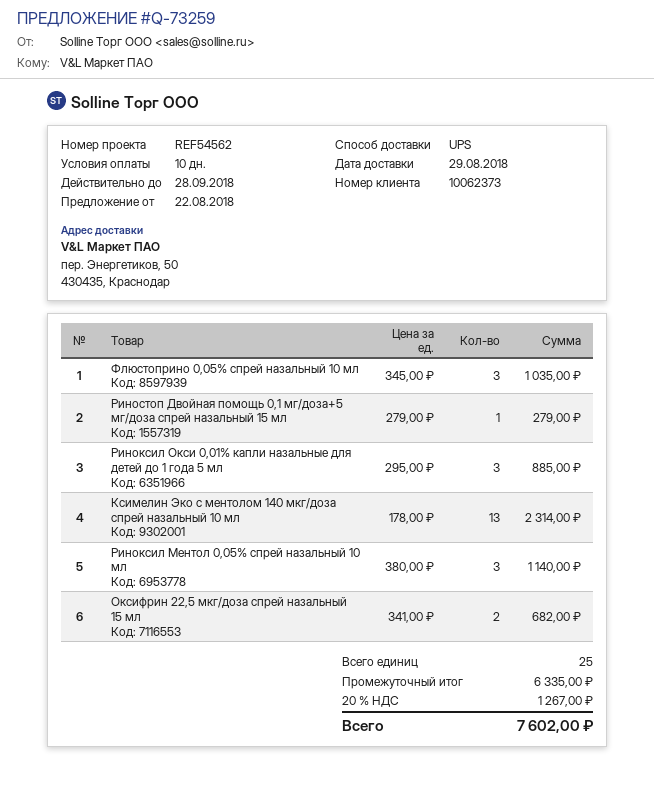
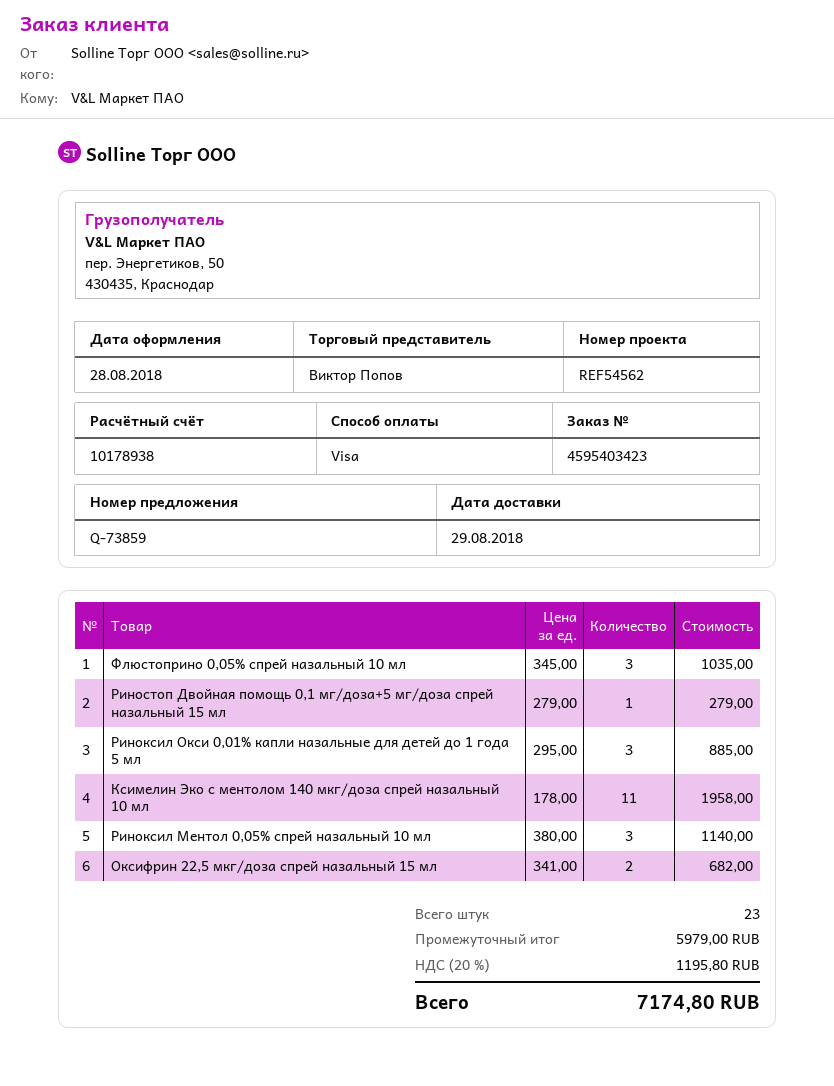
quote number: Q-73259 -> Q-73859
Ксимелин Эко с ментолом 140 мкг/доза спрей назальный 10 мл: 13 x 178.00 = 2314.00 -> 11 x 178.00 = 1958.00
total quantity: 25 -> 23
subtotal: 6335.00 -> 5979.00
tax: 20% = 1267.00 -> 20% = 1195.80
total: 7602.00 -> 7174.80

